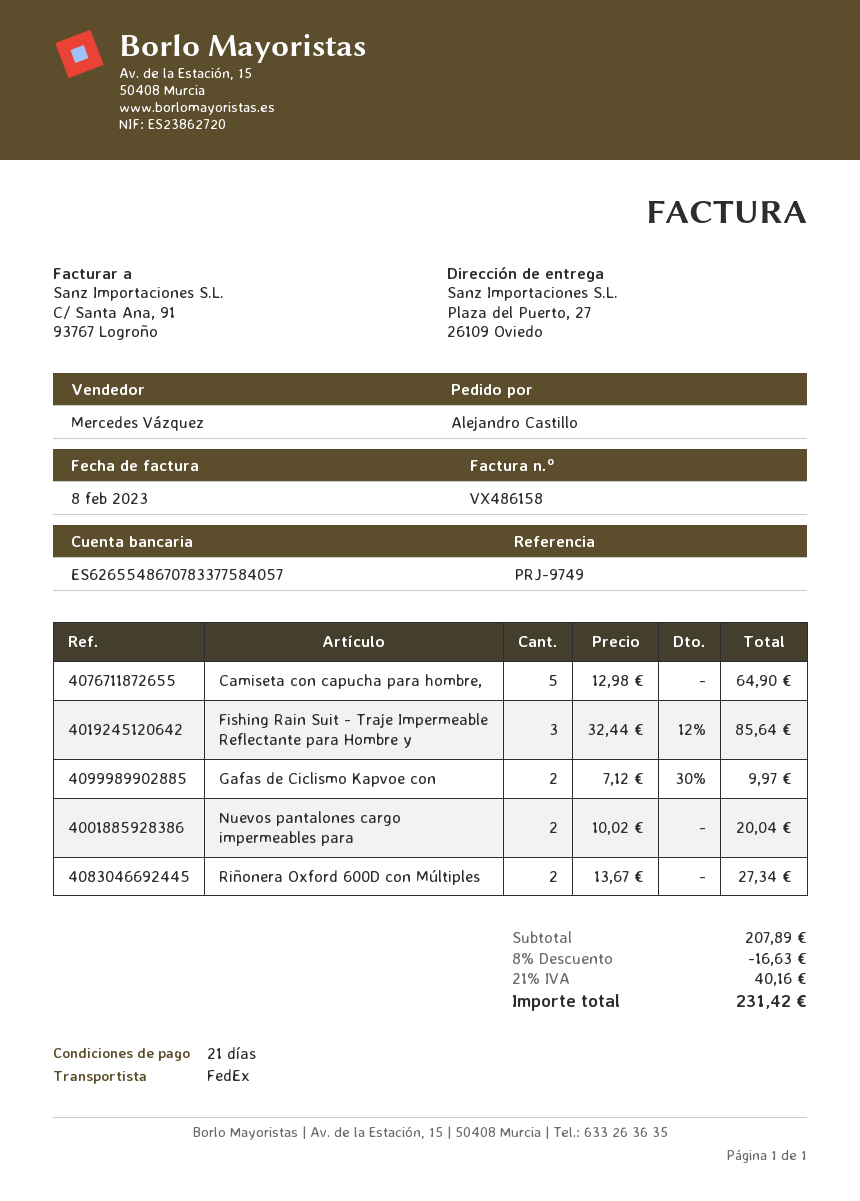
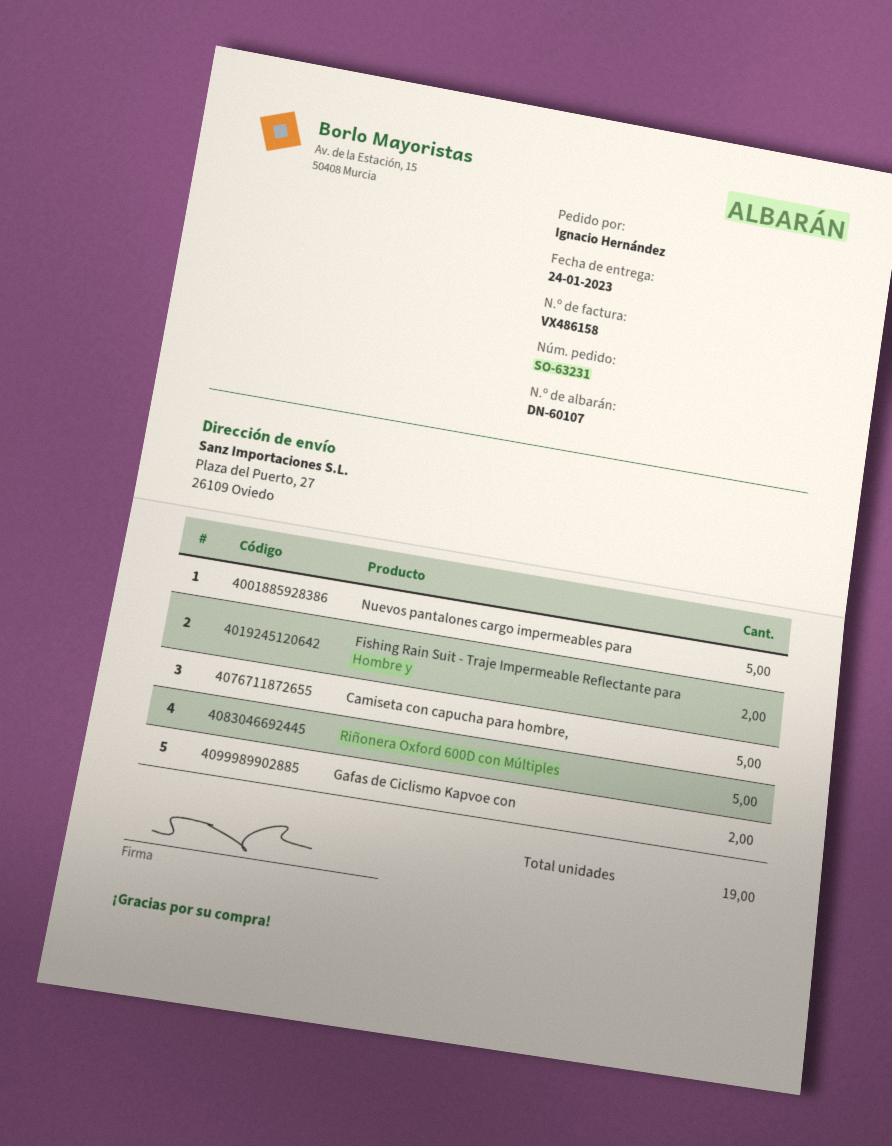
ordered by: Alejandro Castillo -> Ignacio Hernández
Fishing Rain Suit - Traje Impermeable Reflectante para Hombre y: 3 -> 2
Nuevos pantalones cargo impermeables para: 2 -> 5
Riñonera Oxford 600D con Múltiples: 2 -> 5

